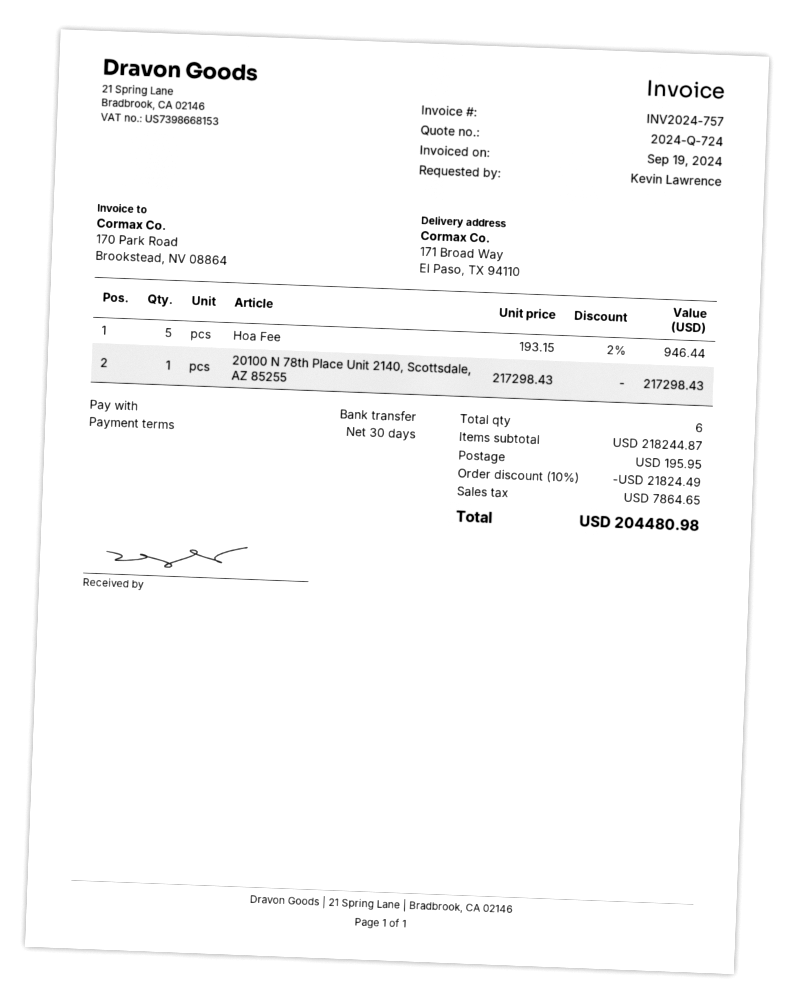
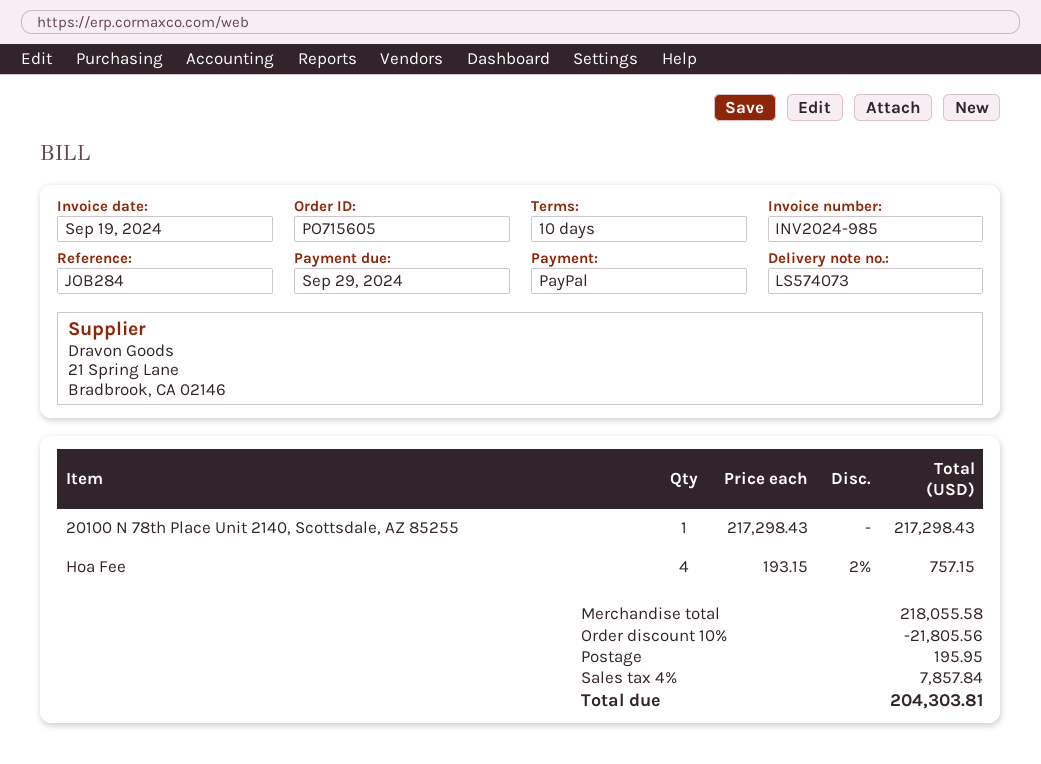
invoice number: INV2024-757 -> INV2024-985
payment terms: 30 days -> 10 days
payment method: bank transfer -> PayPal
Hoa Fee: 5 x 193.15 - 2% = 946.44 -> 4 x 193.15 - 2% = 757.15
subtotal: 218244.87 -> 218055.58
discount: 10% = 21824.49 -> 10% = 21805.56
tax: 7864.65 -> 7857.84
total: 204480.98 -> 204303.81

